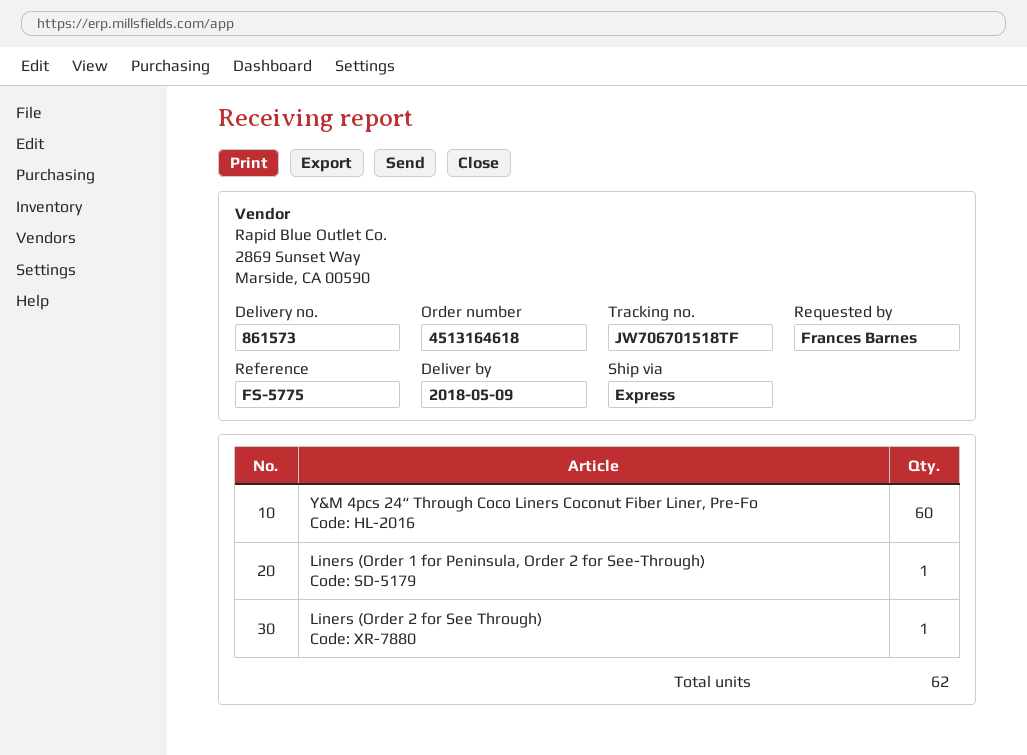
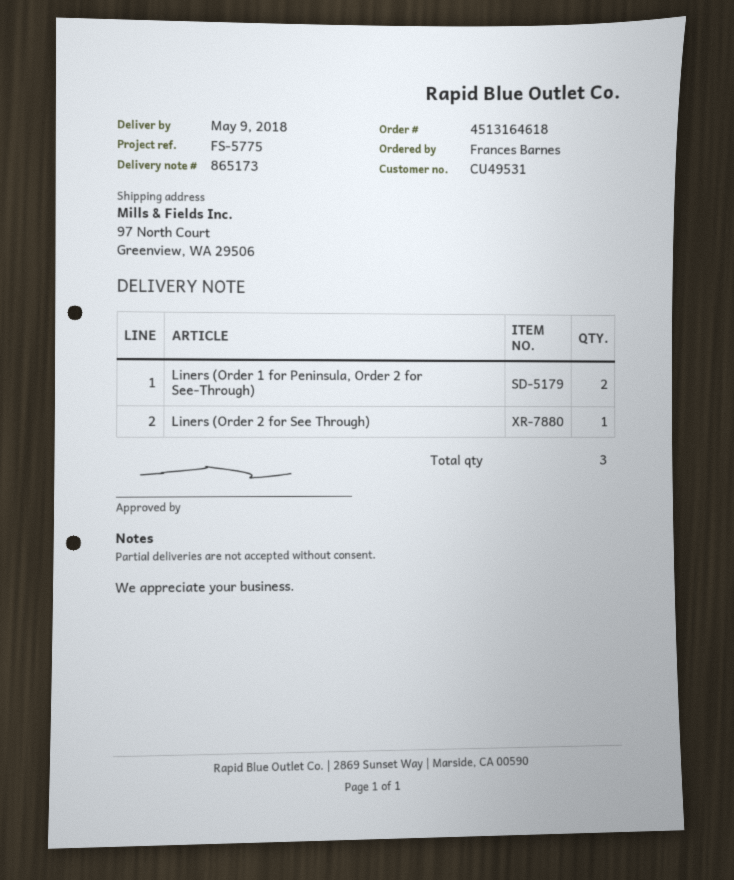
delivery note number: 861573 -> 865173
Y&M 4pcs 24“ Through Coco Liners Coconut Fiber Liner, Pre-Fo: 60 -> none
Liners (Order 1 for Peninsula, Order 2 for See-Through): 1 -> 2
total quantity: 62 -> 3

